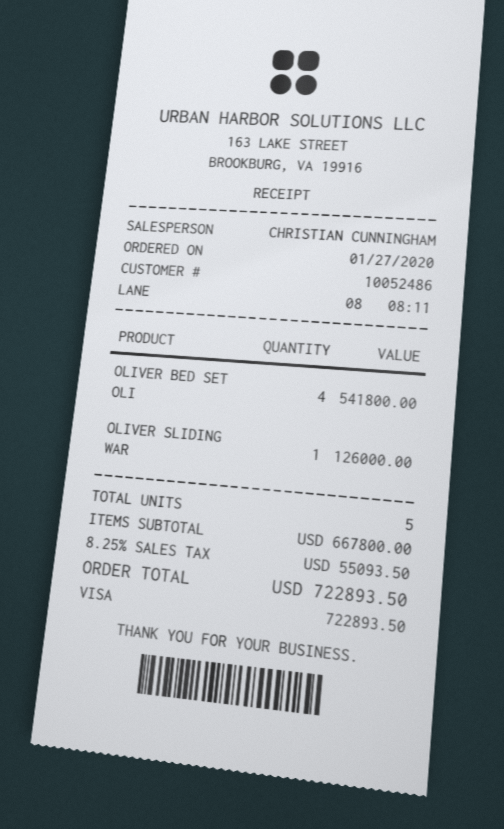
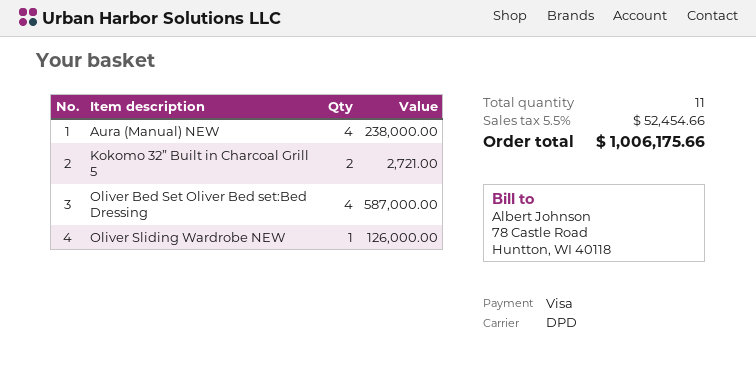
OLIVER BED SET OLI: 4 for 541800.00 -> 4 for 587000.00
Aura (Manual) NEW: none -> 4 for 238000.00
Kokomo 32” Built in Charcoal Grill 5: none -> 2 for 2721.00
total quantity: 5 -> 11
tax: 8.25% = 55093.50 -> 5.5% = 52454.66
total: 722893.50 -> 1006175.66

